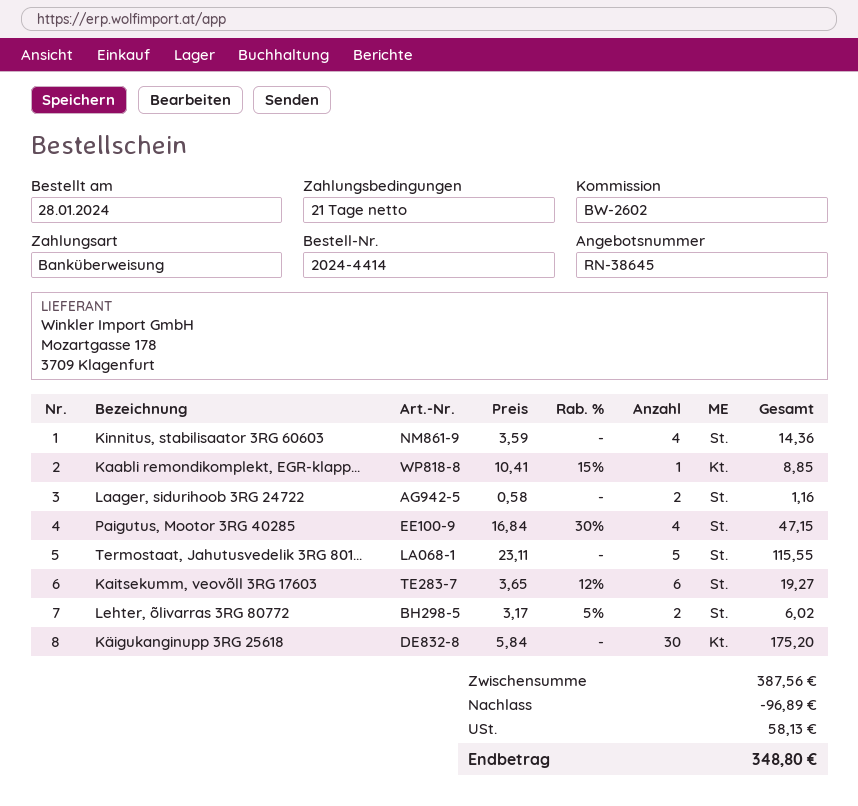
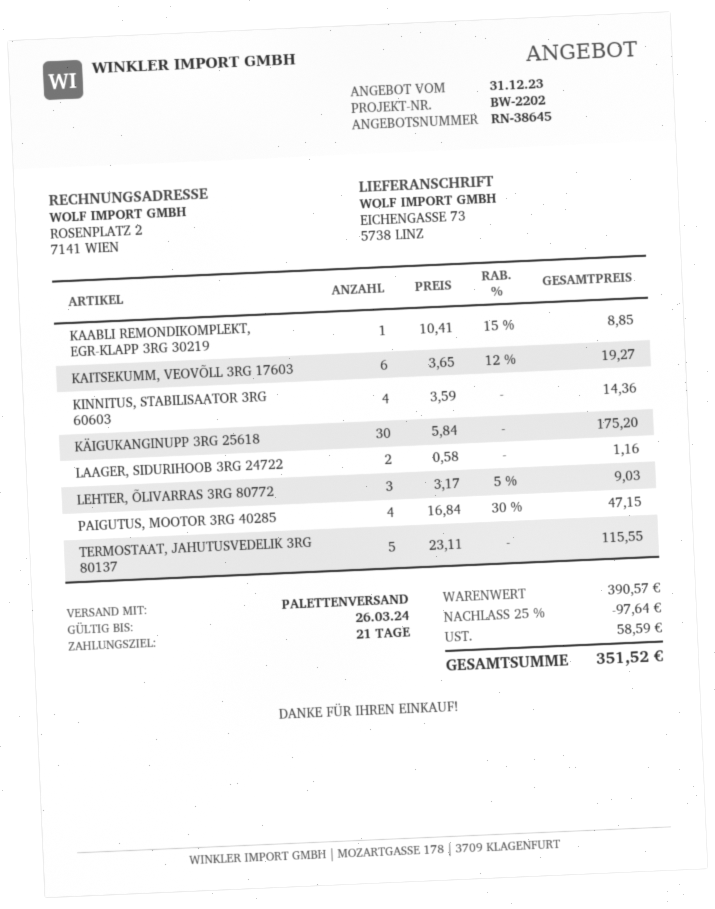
reference: BW-2602 -> BW-2202
Lehter, õlivarras 3RG 80772: 2 x 3.17 - 5% = 6.02 -> 3 x 3.17 - 5% = 9.03
subtotal: 387.56 -> 390.57
discount: 96.89 -> 97.64
tax: 58.13 -> 58.59
total: 348.80 -> 351.52

